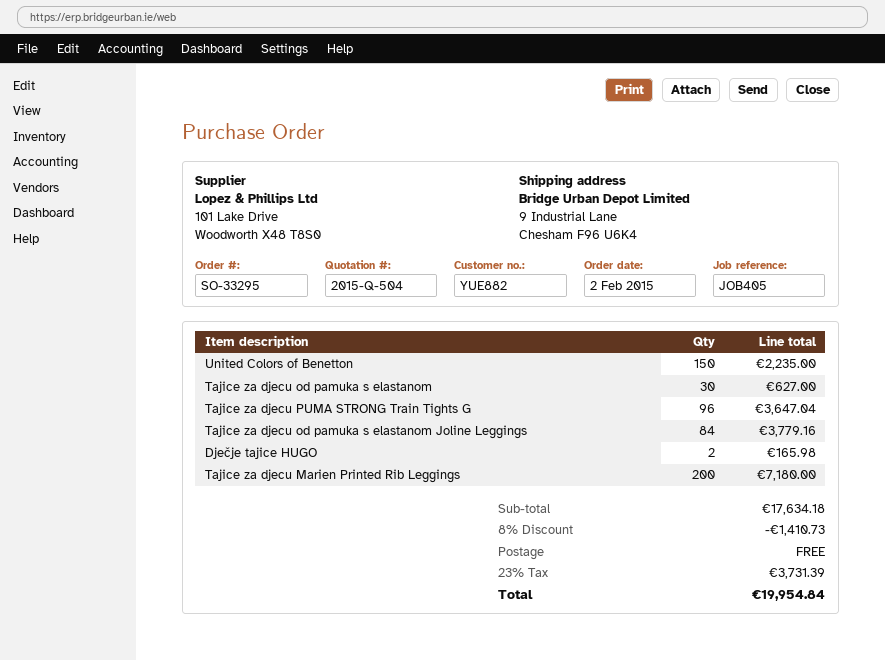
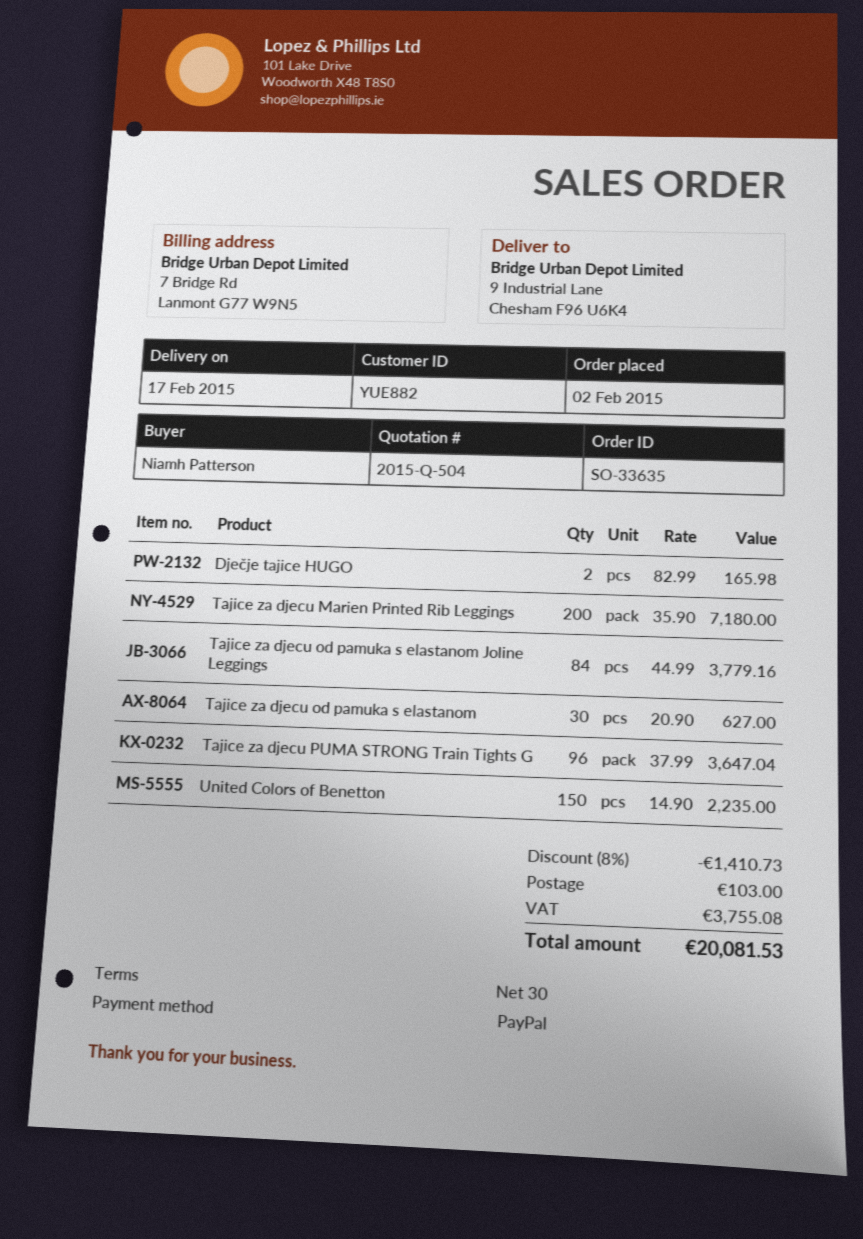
order number: SO-33295 -> SO-33635
shipping: 0.00 -> 103.00
tax: 3731.39 -> 3755.08
total: 19954.84 -> 20081.53

